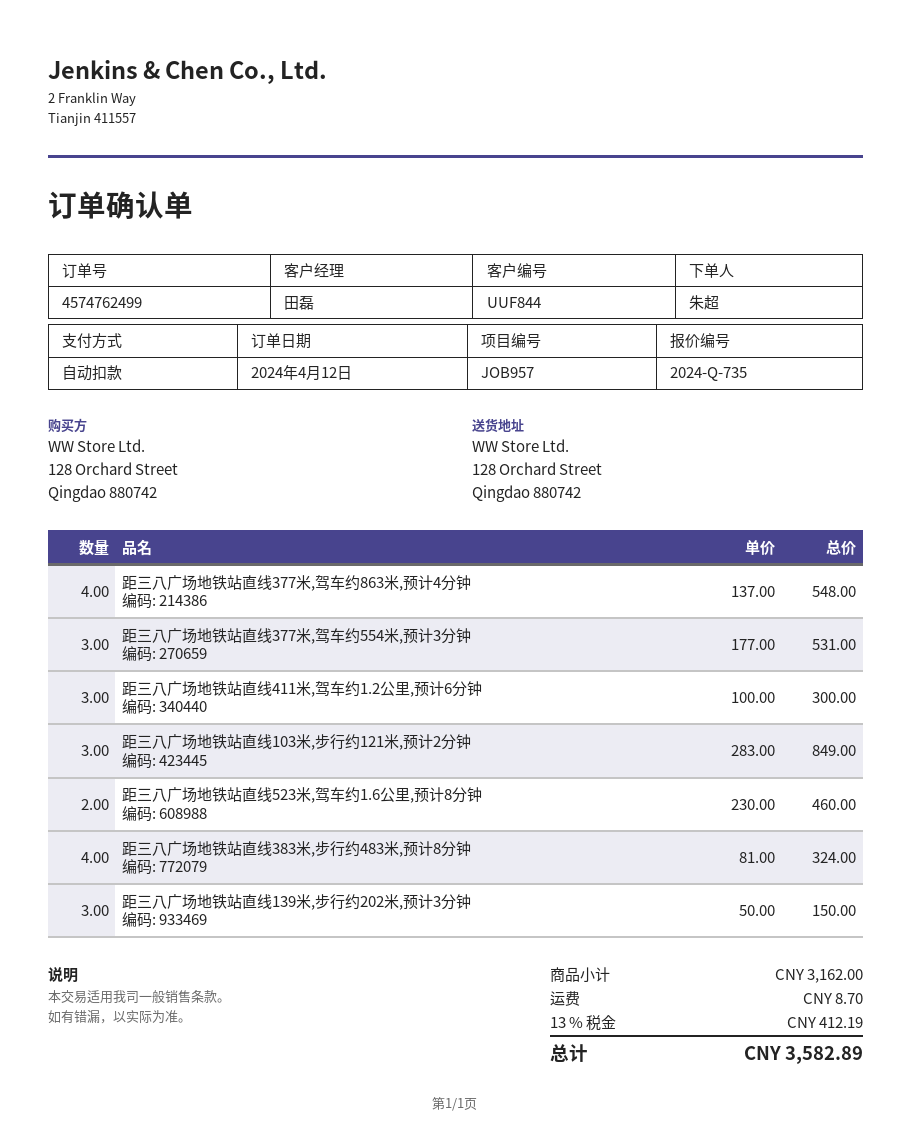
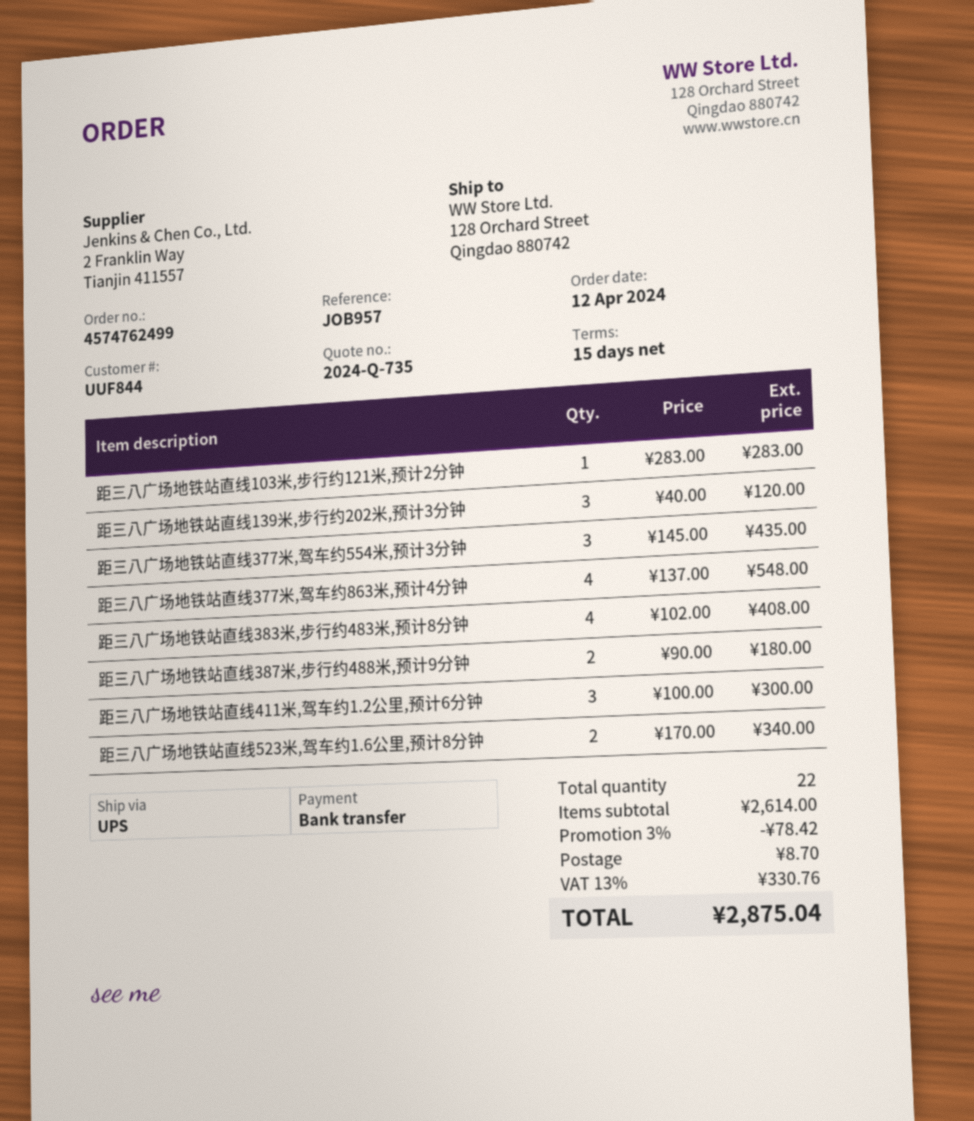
payment method: direct debit -> bank transfer
距三八广场地铁站直线377米,驾车约554米,预计3分钟: 3 x 177.00 = 531.00 -> 3 x 145.00 = 435.00
距三八广场地铁站直线103米,步行约121米,预计2分钟: 3 x 283.00 = 849.00 -> 1 x 283.00 = 283.00
距三八广场地铁站直线523米,驾车约1.6公里,预计8分钟: 2 x 230.00 = 460.00 -> 2 x 170.00 = 340.00
距三八广场地铁站直线383米,步行约483米,预计8分钟: 4 x 81.00 = 324.00 -> 4 x 102.00 = 408.00
距三八广场地铁站直线139米,步行约202米,预计3分钟: 3 x 50.00 = 150.00 -> 3 x 40.00 = 120.00
距三八广场地铁站直线387米,步行约488米,预计9分钟: none -> 2 x 90.00 = 180.00
subtotal: 3162.00 -> 2614.00
discount: none -> 3% = 78.42
tax: 13% = 412.19 -> 13% = 330.76
total: 3582.89 -> 2875.04

